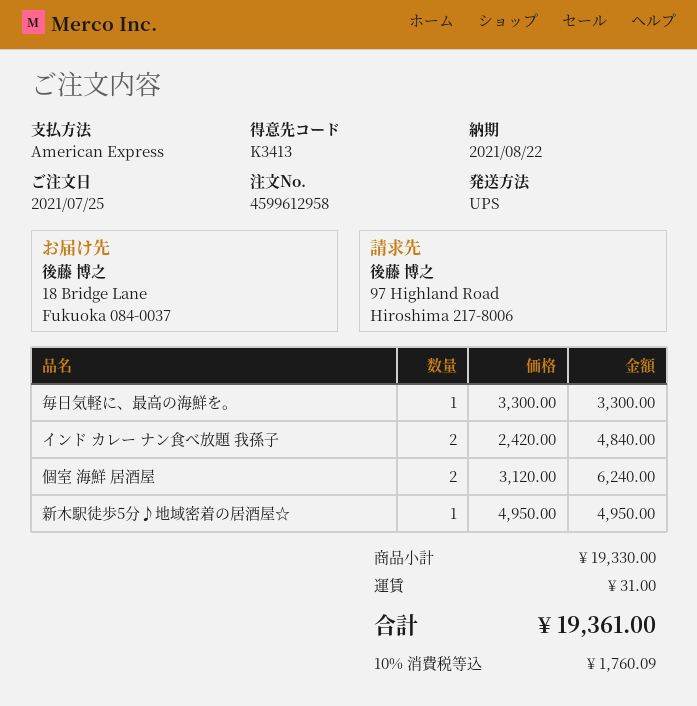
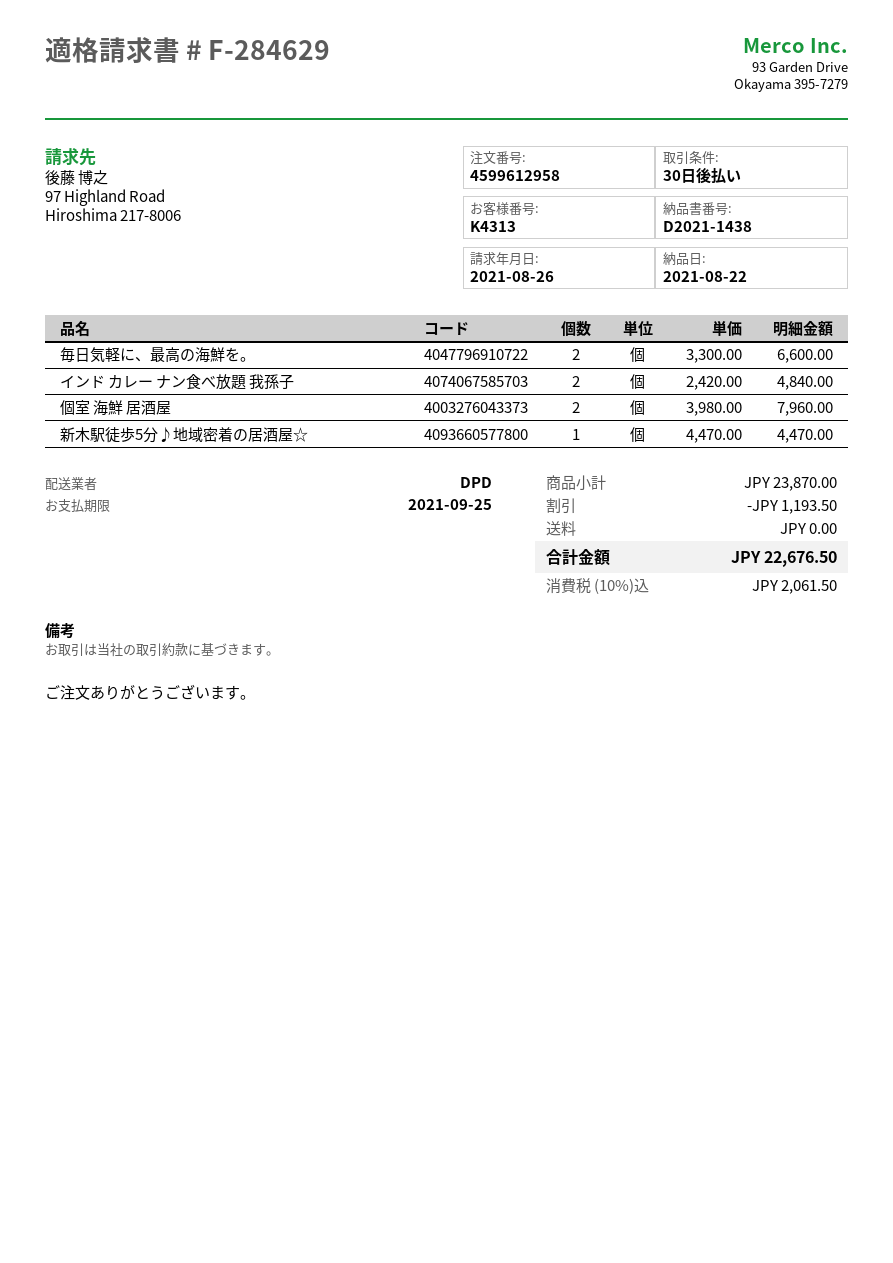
customer number: K3413 -> K4313
shipping method: UPS -> DPD
毎日気軽に、最高の海鮮を。: 1 x 3300.00 = 3300.00 -> 2 x 3300.00 = 6600.00
個室 海鮮 居酒屋: 2 x 3120.00 = 6240.00 -> 2 x 3980.00 = 7960.00
新木駅徒歩5分♪地域密着の居酒屋☆: 1 x 4950.00 = 4950.00 -> 1 x 4470.00 = 4470.00
subtotal: 19330.00 -> 23870.00
discount: none -> 1193.50
shipping: 31.00 -> 0.00
tax: 10% = 1760.09 -> 10% = 2061.50
total: 19361.00 -> 22676.50

